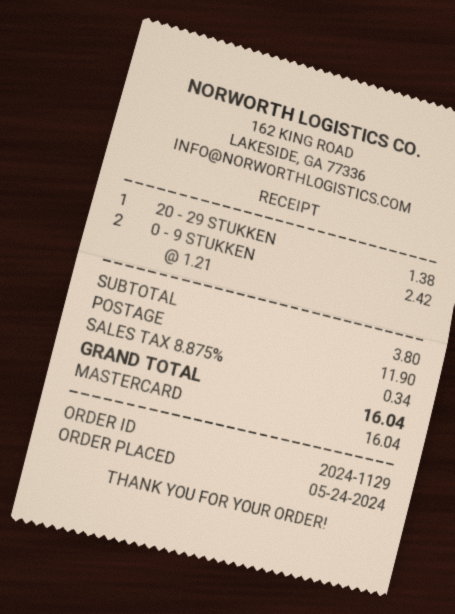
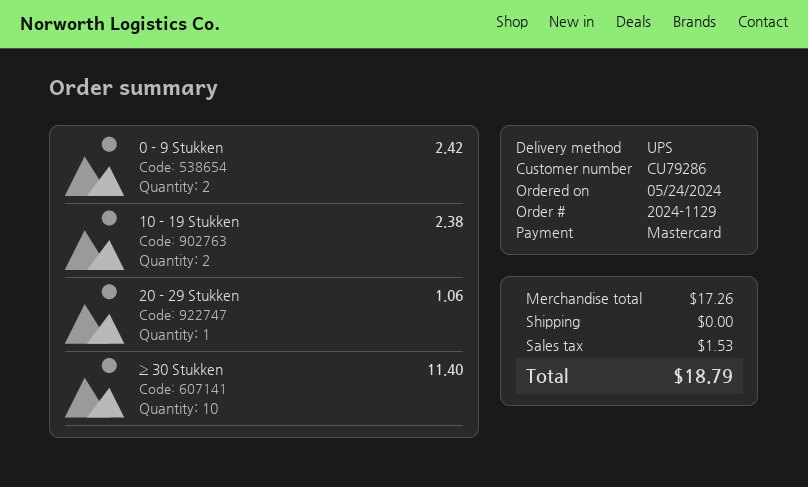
20 - 29 STUKKEN: 1 for 1.38 -> 1 for 1.06
10 - 19 Stukken: none -> 2 for 2.38
≥ 30 Stukken: none -> 10 for 11.40
subtotal: 3.80 -> 17.26
shipping: 11.90 -> 0.00
tax: 0.34 -> 1.53
total: 16.04 -> 18.79

